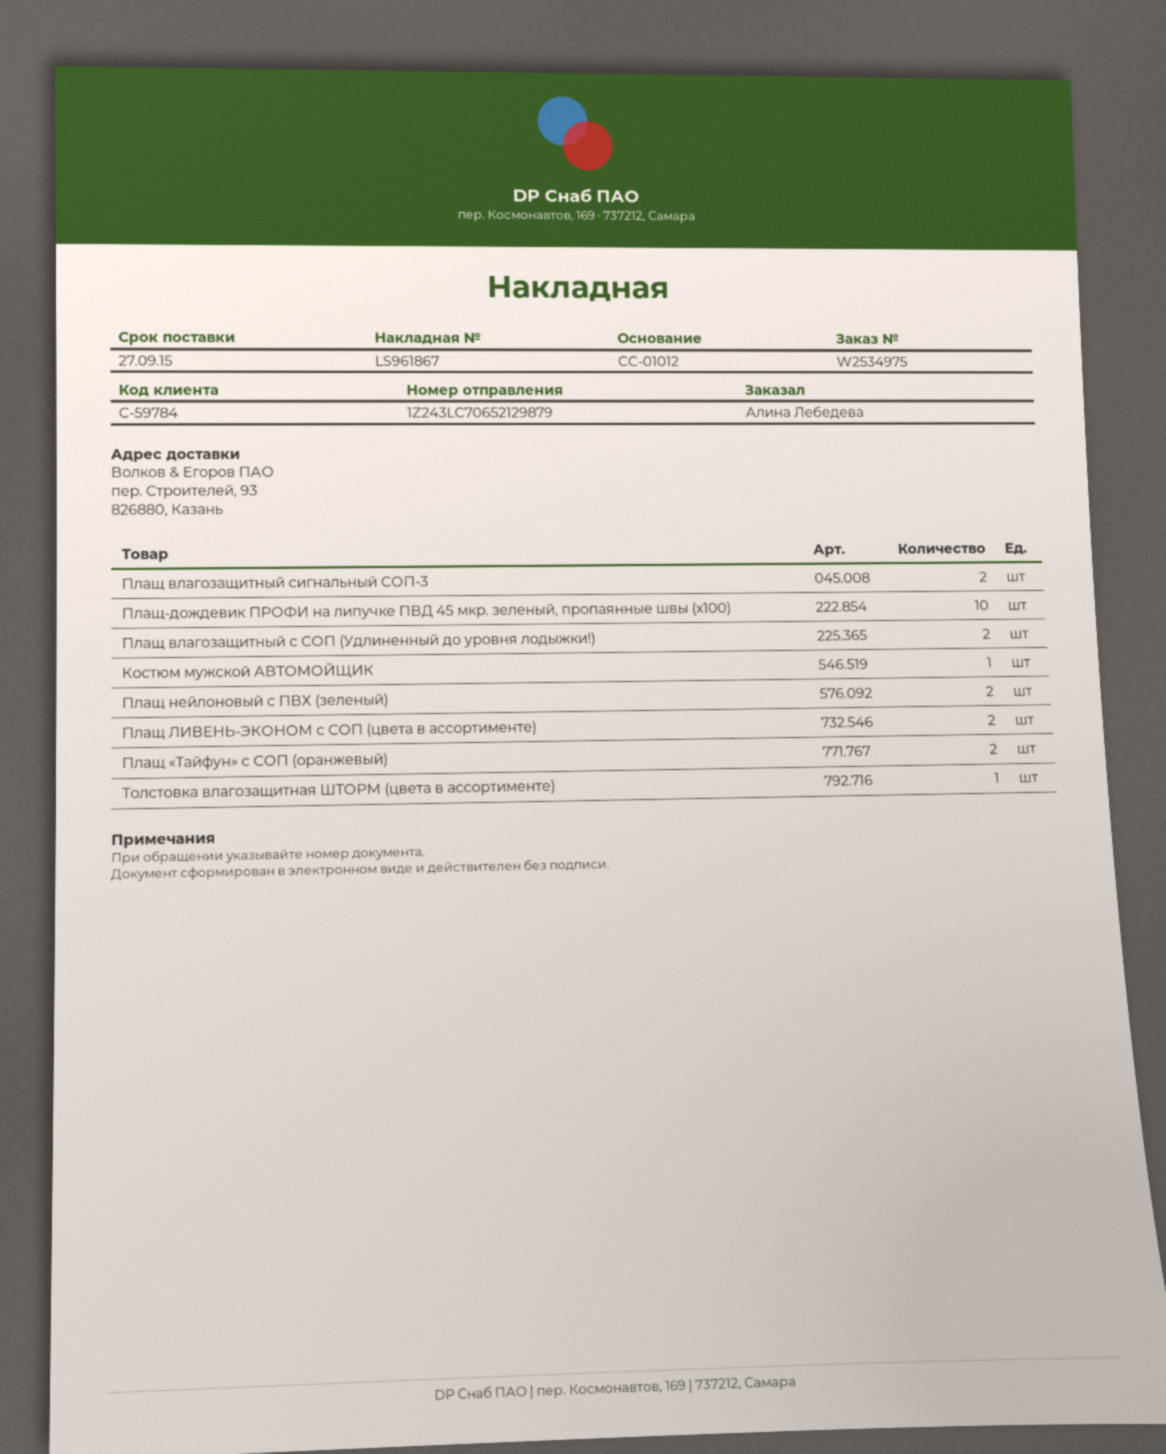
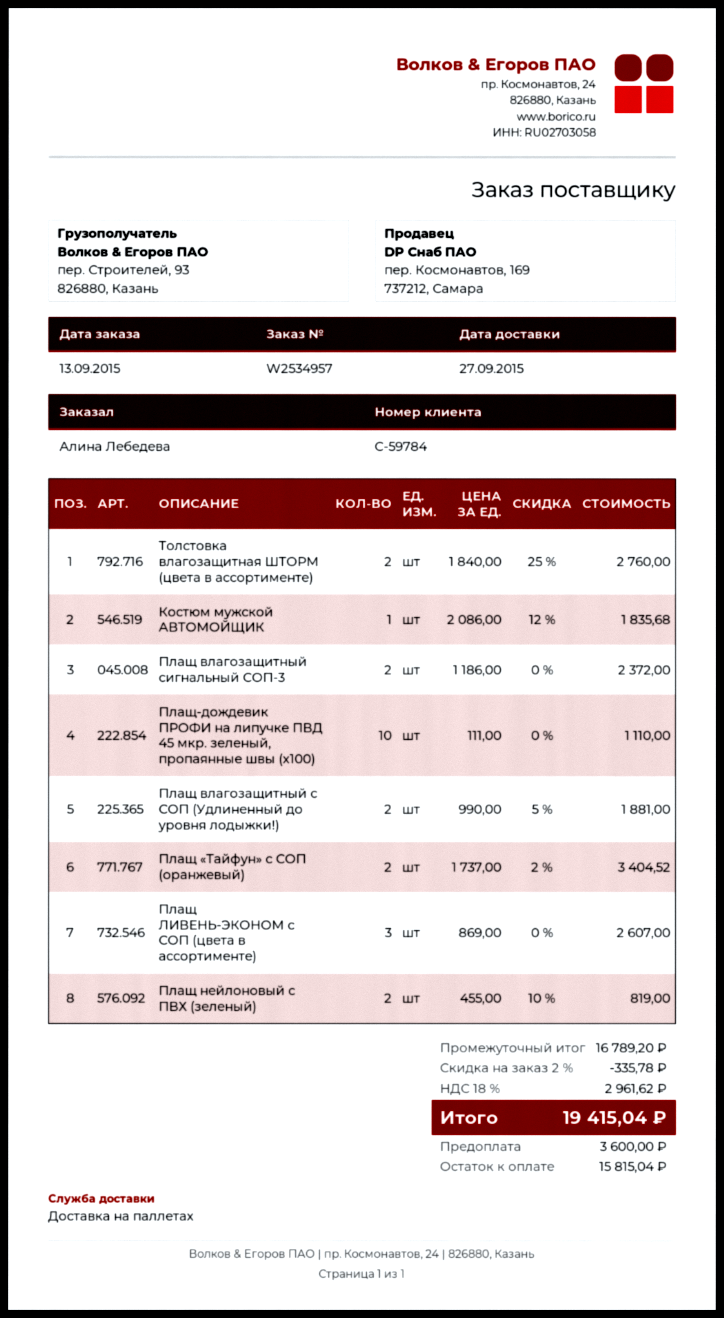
order number: W2534975 -> W2534957
Плащ ЛИВЕНЬ-ЭКОНОМ с СОП (цвета в ассортименте): 2 -> 3
Толстовка влагозащитная ШТОРМ (цвета в ассортименте): 1 -> 2

